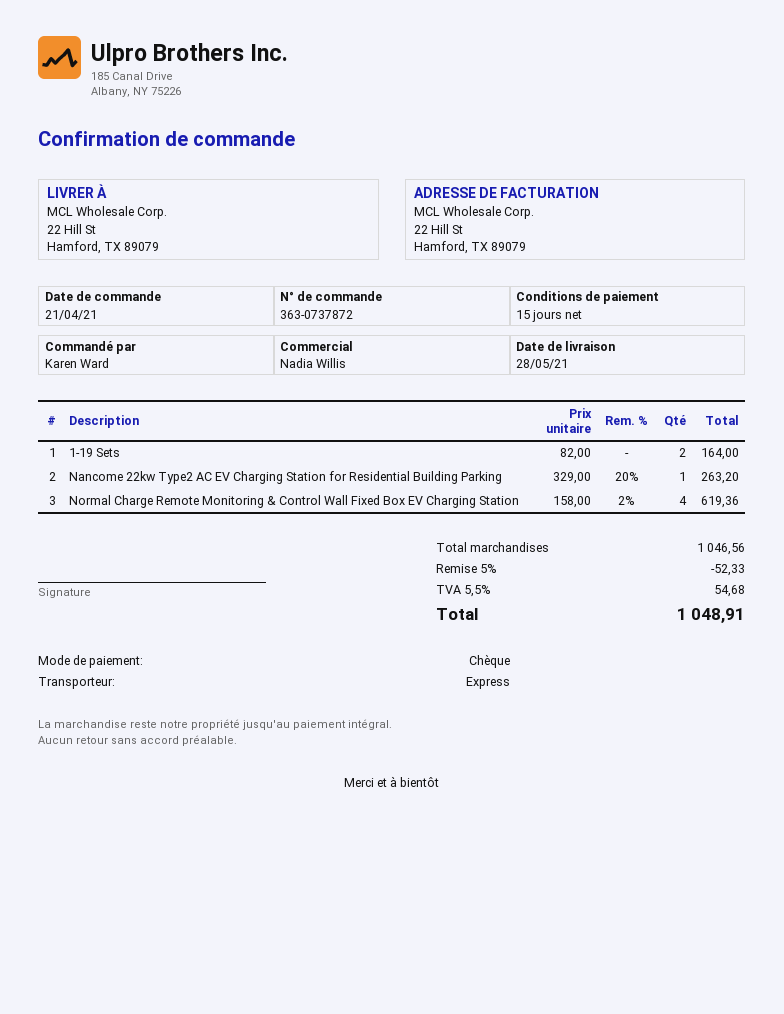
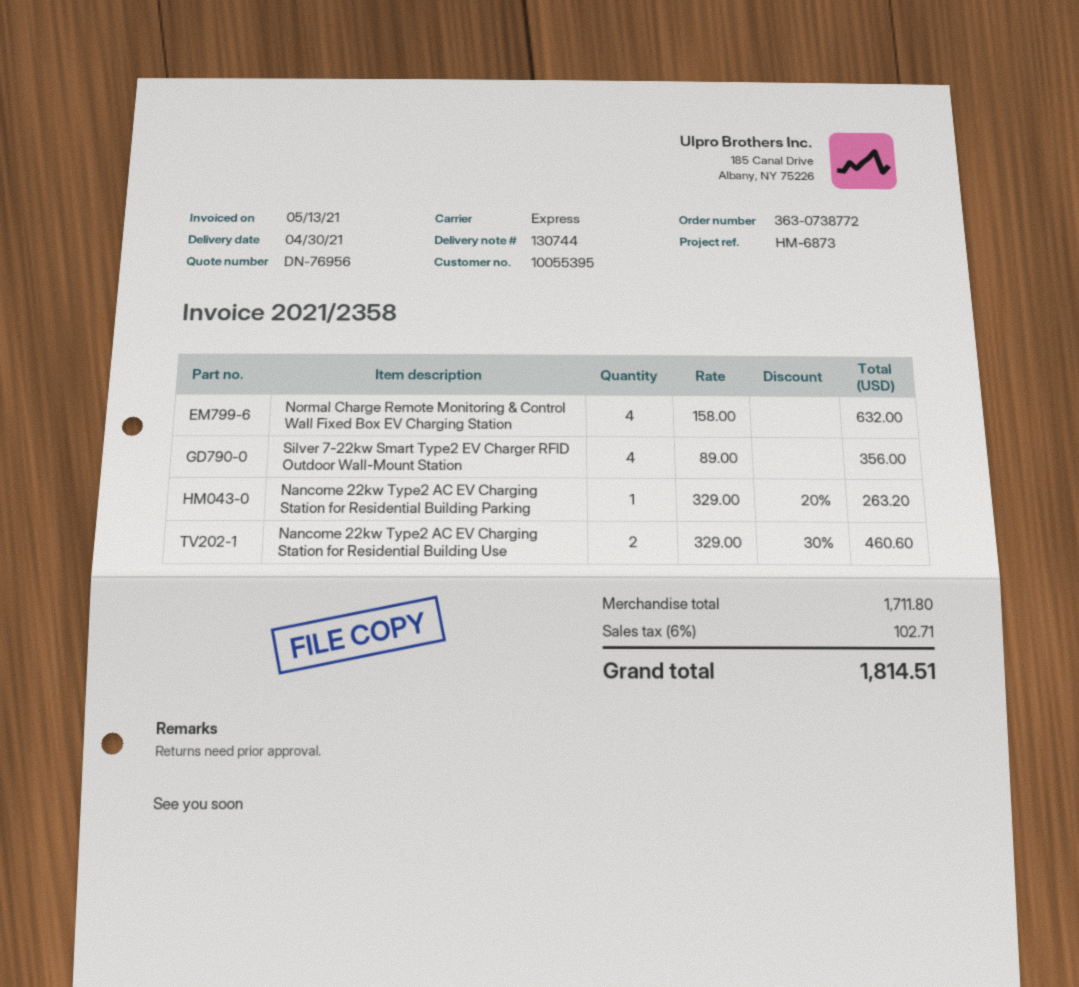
order number: 363-0737872 -> 363-0738772
delivery date: 2021-05-28 -> 2021-04-30
1-19 Sets: 2 x 82.00 = 164.00 -> none
Normal Charge Remote Monitoring & Control Wall Fixed Box EV Charging Station: 4 x 158.00 - 2% = 619.36 -> 4 x 158.00 = 632.00
Silver 7-22kw Smart Type2 EV Charger RFID Outdoor Wall-Mount Station: none -> 4 x 89.00 = 356.00
Nancome 22kw Type2 AC EV Charging Station for Residential Building Use: none -> 2 x 329.00 - 30% = 460.60
subtotal: 1046.56 -> 1711.80
discount: 5% = 52.33 -> none
tax: 5.5% = 54.68 -> 6% = 102.71
total: 1048.91 -> 1814.51

